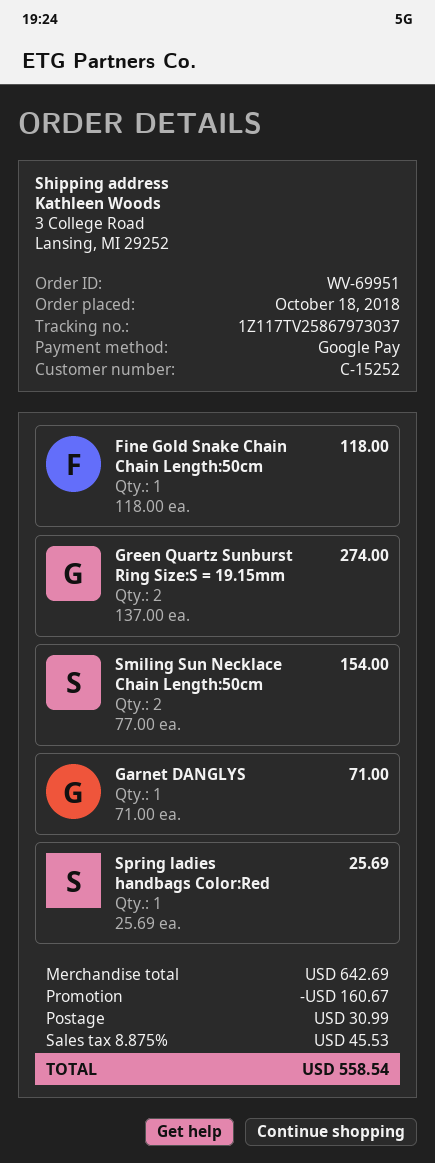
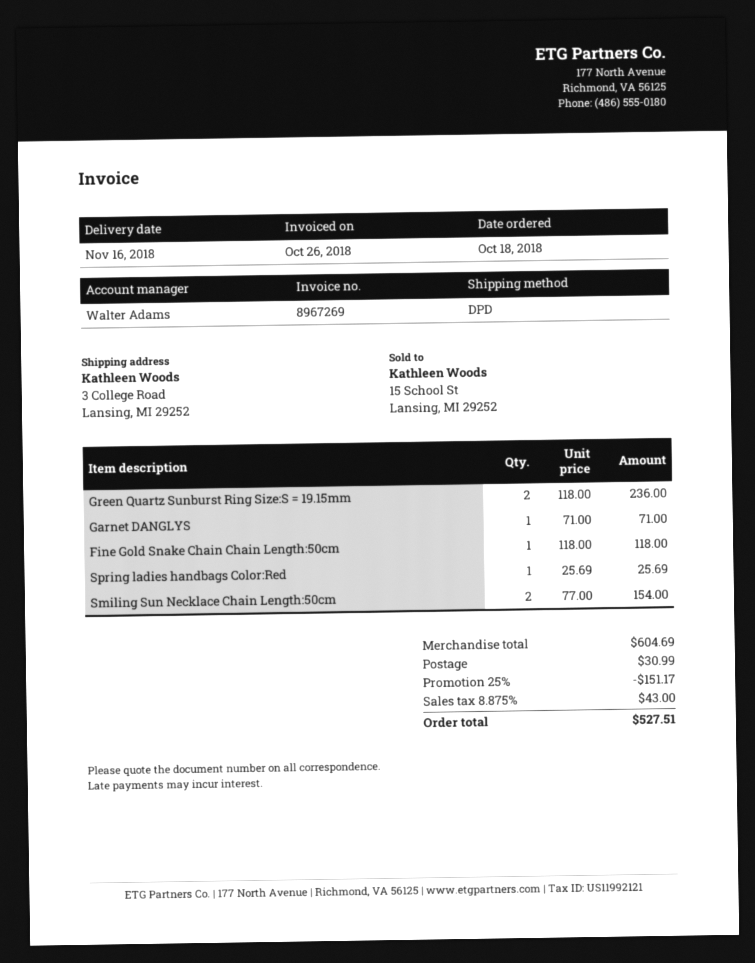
Green Quartz Sunburst Ring Size:S = 19.15mm: 2 x 137.00 = 274.00 -> 2 x 118.00 = 236.00
subtotal: 642.69 -> 604.69
discount: 160.67 -> 151.17
tax: 8.875% = 45.53 -> 8.875% = 43.00
total: 558.54 -> 527.51

